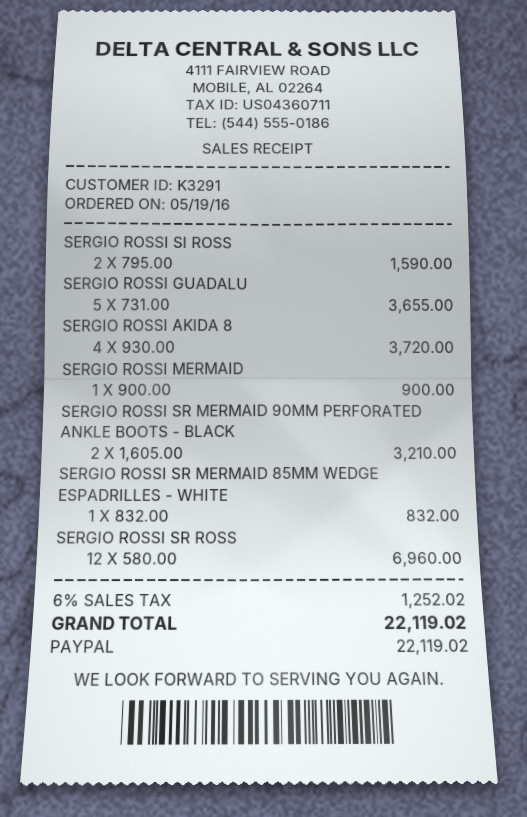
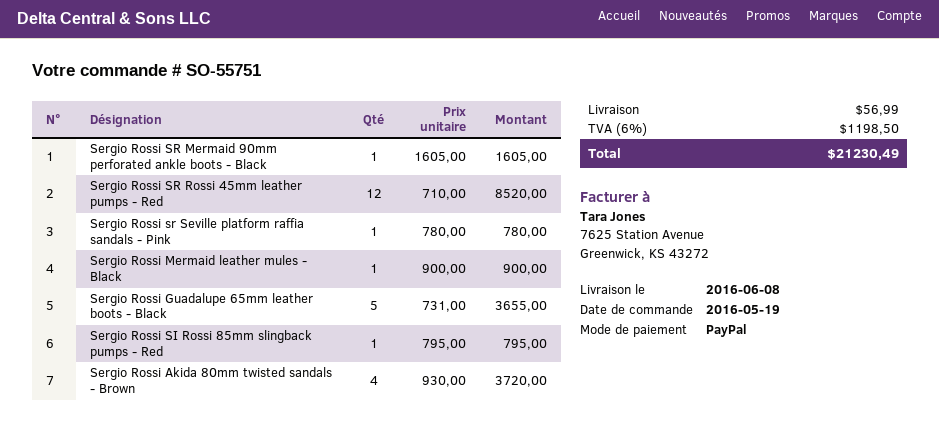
SERGIO ROSSI SI ROSS: 2 x 795.00 = 1590.00 -> 1 x 795.00 = 795.00
SERGIO ROSSI SR MERMAID 90MM PERFORATED ANKLE BOOTS - BLACK: 2 x 1605.00 = 3210.00 -> 1 x 1605.00 = 1605.00
SERGIO ROSSI SR MERMAID 85MM WEDGE ESPADRILLES - WHITE: 1 x 832.00 = 832.00 -> none
SERGIO ROSSI SR ROSS: 12 x 580.00 = 6960.00 -> 12 x 710.00 = 8520.00
Sergio Rossi sr Seville platform raffia sandals - Pink: none -> 1 x 780.00 = 780.00
shipping: none -> 56.99
tax: 6% = 1252.02 -> 6% = 1198.50
total: 22119.02 -> 21230.49

